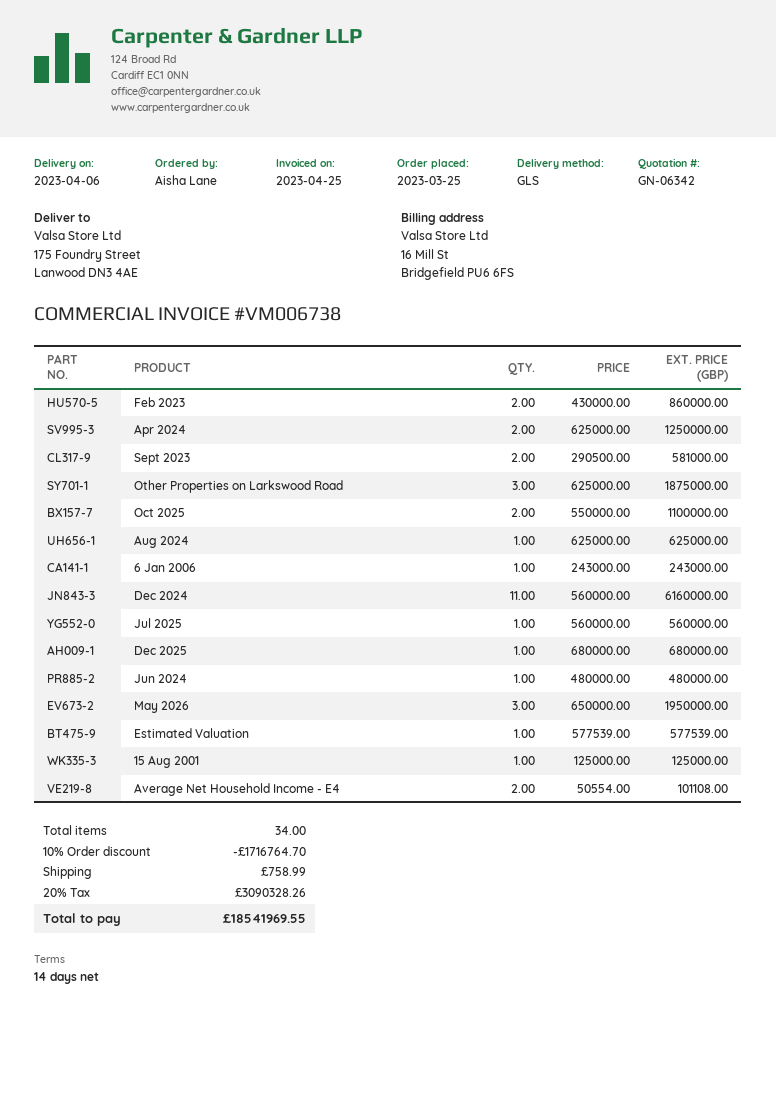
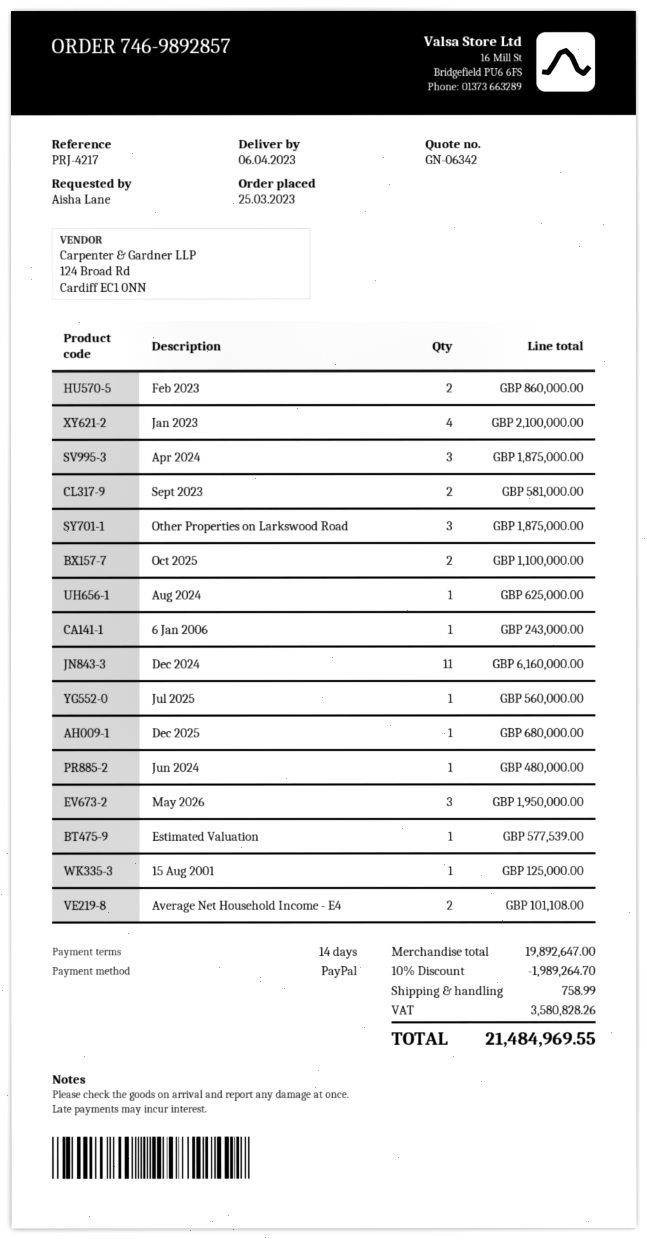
Apr 2024: 2 for 1250000.00 -> 3 for 1875000.00
Jan 2023: none -> 4 for 2100000.00
discount: 10% = 1716764.70 -> 10% = 1989264.70
tax: 3090328.26 -> 3580828.26
total: 18541969.55 -> 21484969.55

